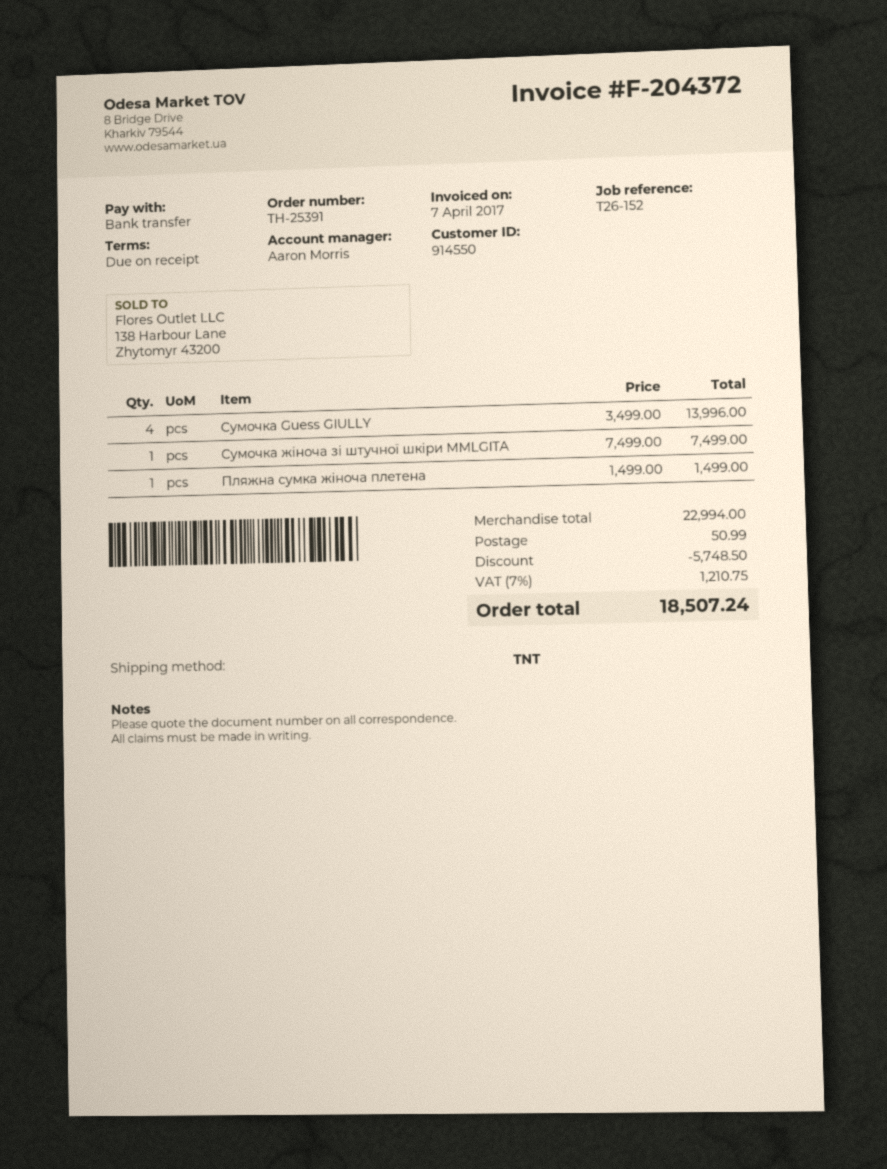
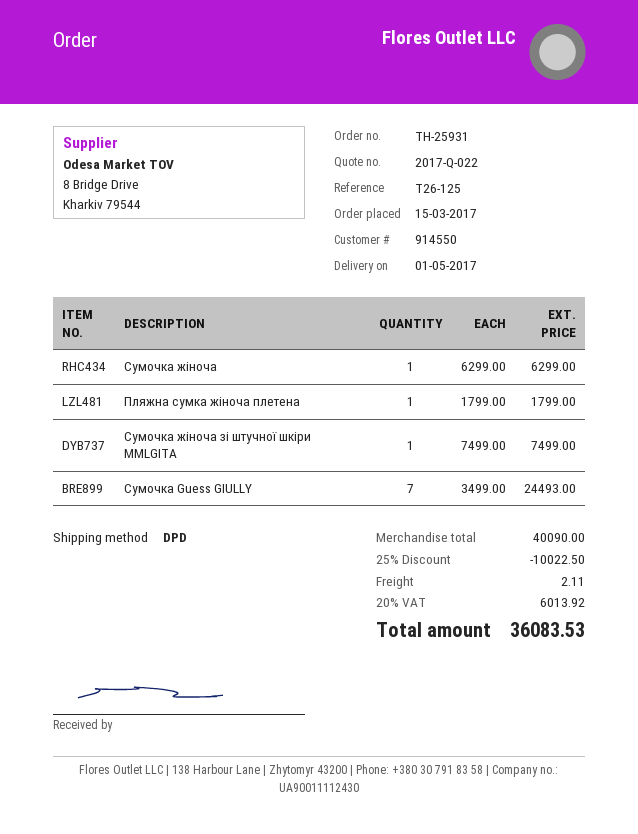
order number: TH-25391 -> TH-25931
reference: T26-152 -> T26-125
shipping method: TNT -> DPD
Сумочка Guess GIULLY: 4 x 3499.00 = 13996.00 -> 7 x 3499.00 = 24493.00
Пляжна сумка жіноча плетена: 1 x 1499.00 = 1499.00 -> 1 x 1799.00 = 1799.00
Сумочка жіноча: none -> 1 x 6299.00 = 6299.00
subtotal: 22994.00 -> 40090.00
discount: 5748.50 -> 10022.50
shipping: 50.99 -> 2.11
tax: 7% = 1210.75 -> 20% = 6013.92
total: 18507.24 -> 36083.53

